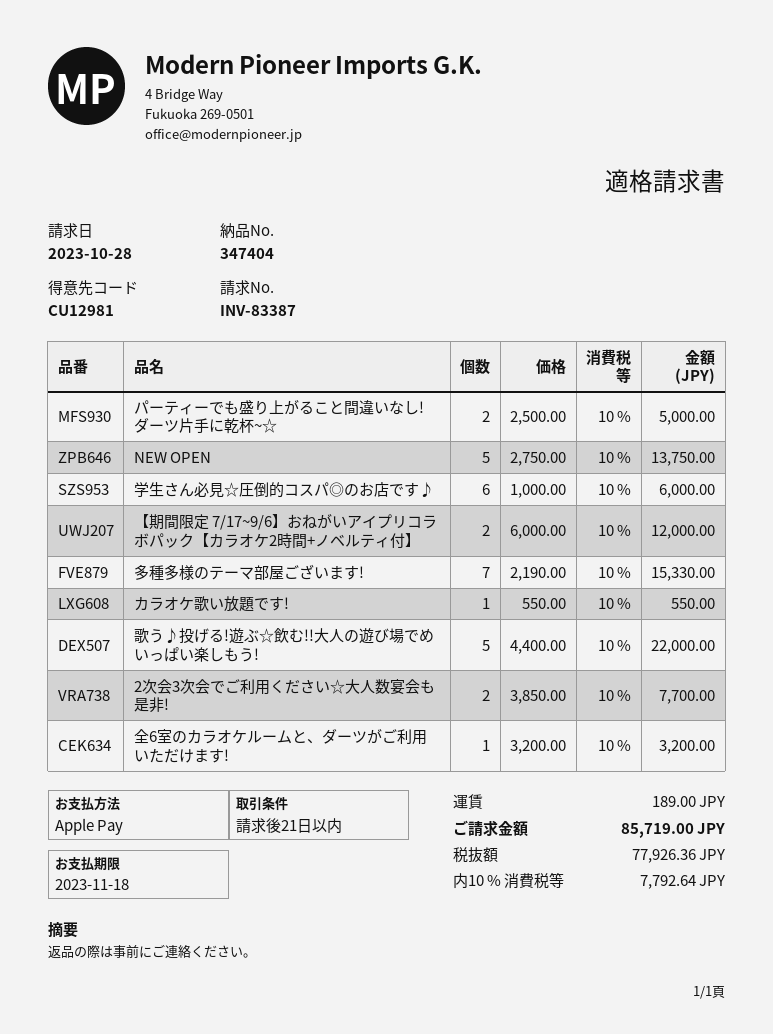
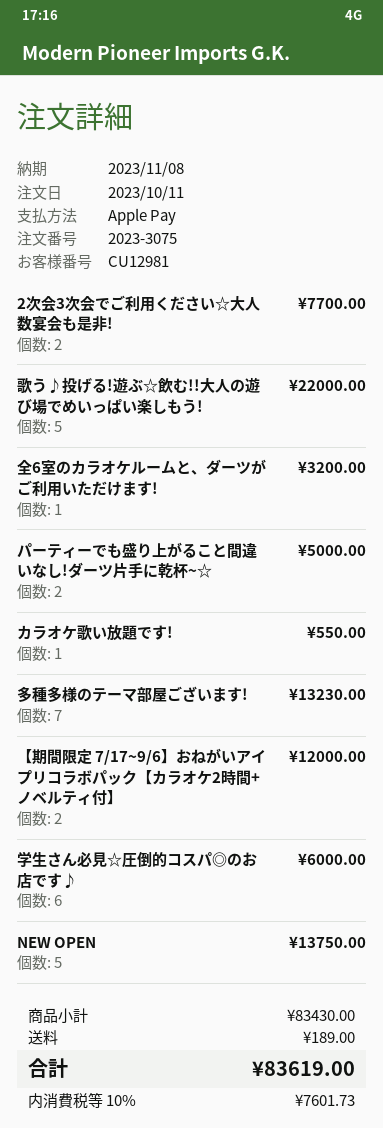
多種多様のテーマ部屋ございます!: 7 for 15330.00 -> 7 for 13230.00
tax: 10% = 7792.64 -> 10% = 7601.73
total: 85719.00 -> 83619.00

